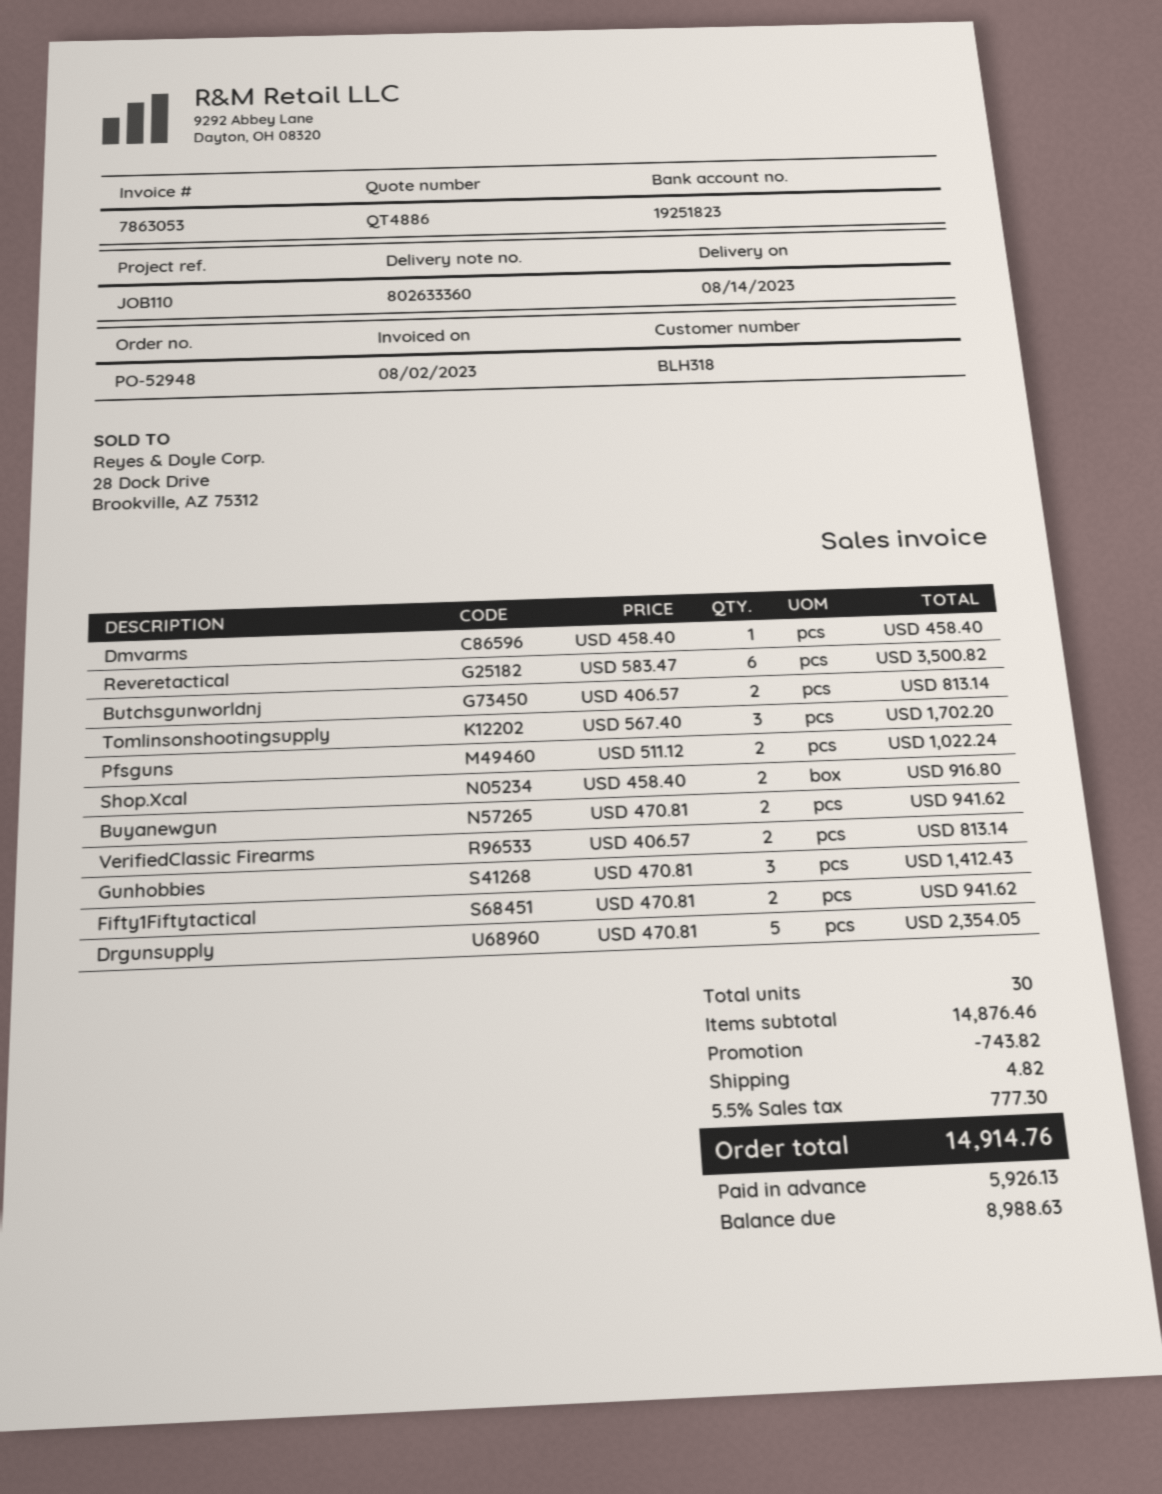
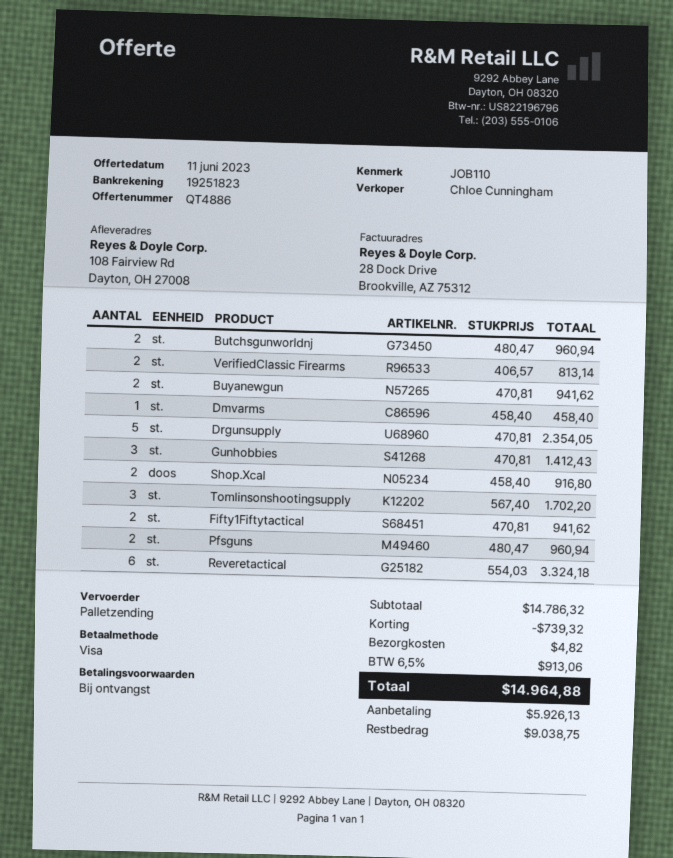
Reveretactical: 6 x 583.47 = 3500.82 -> 6 x 554.03 = 3324.18
Butchsgunworldnj: 2 x 406.57 = 813.14 -> 2 x 480.47 = 960.94
Pfsguns: 2 x 511.12 = 1022.24 -> 2 x 480.47 = 960.94
subtotal: 14876.46 -> 14786.32
discount: 743.82 -> 739.32
tax: 5.5% = 777.30 -> 6.5% = 913.06
total: 14914.76 -> 14964.88
balance: 8988.63 -> 9038.75

